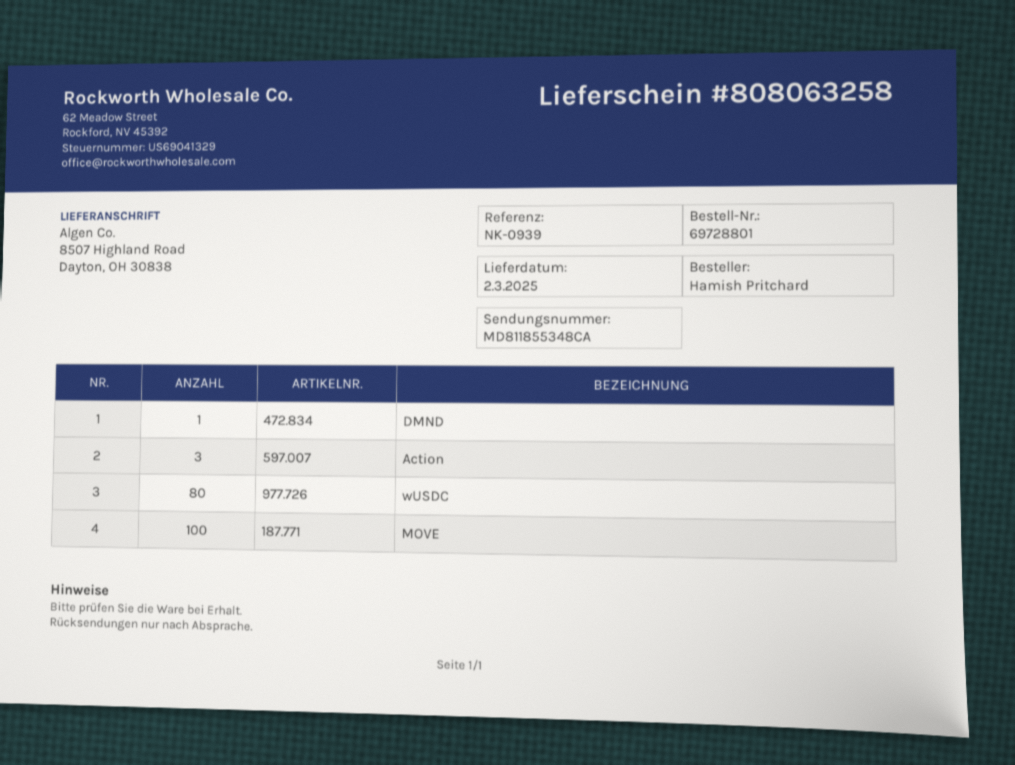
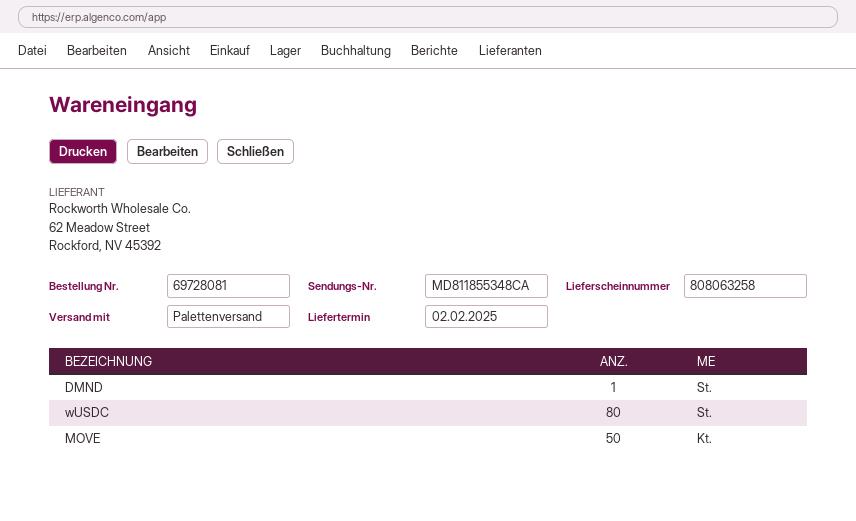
order number: 69728801 -> 69728081
delivery date: 2025-03-02 -> 2025-02-02
Action: 3 -> none
MOVE: 100 -> 50

